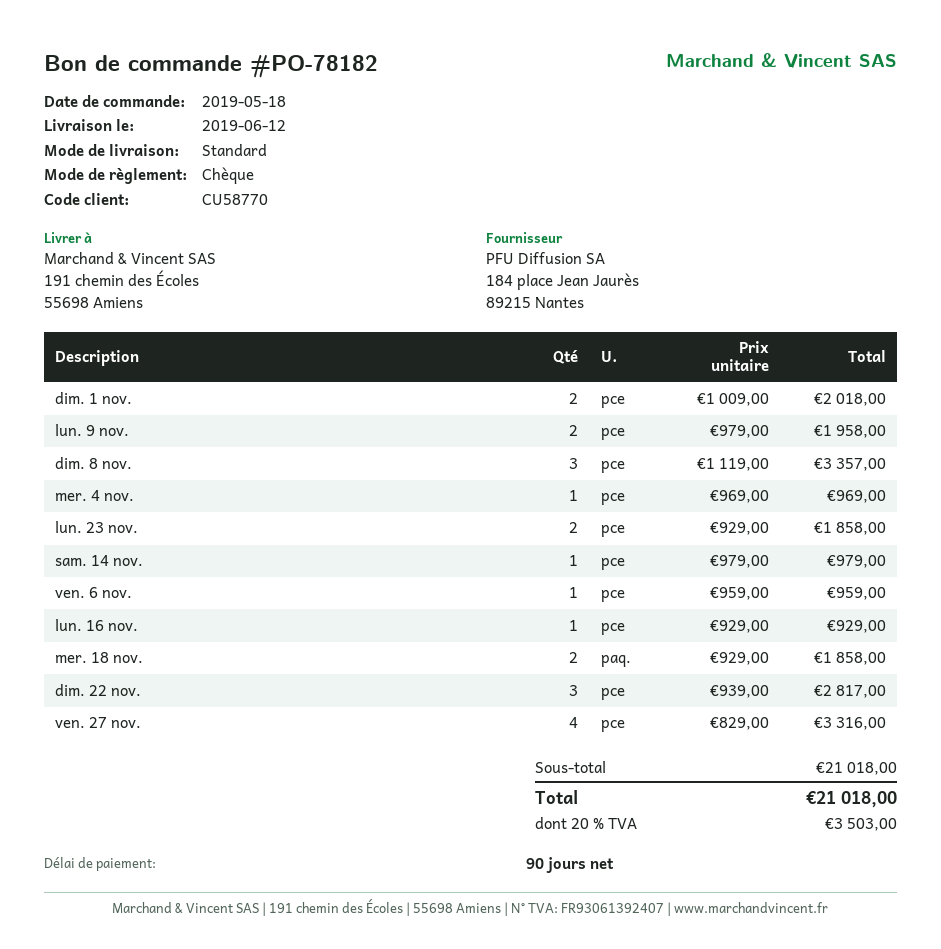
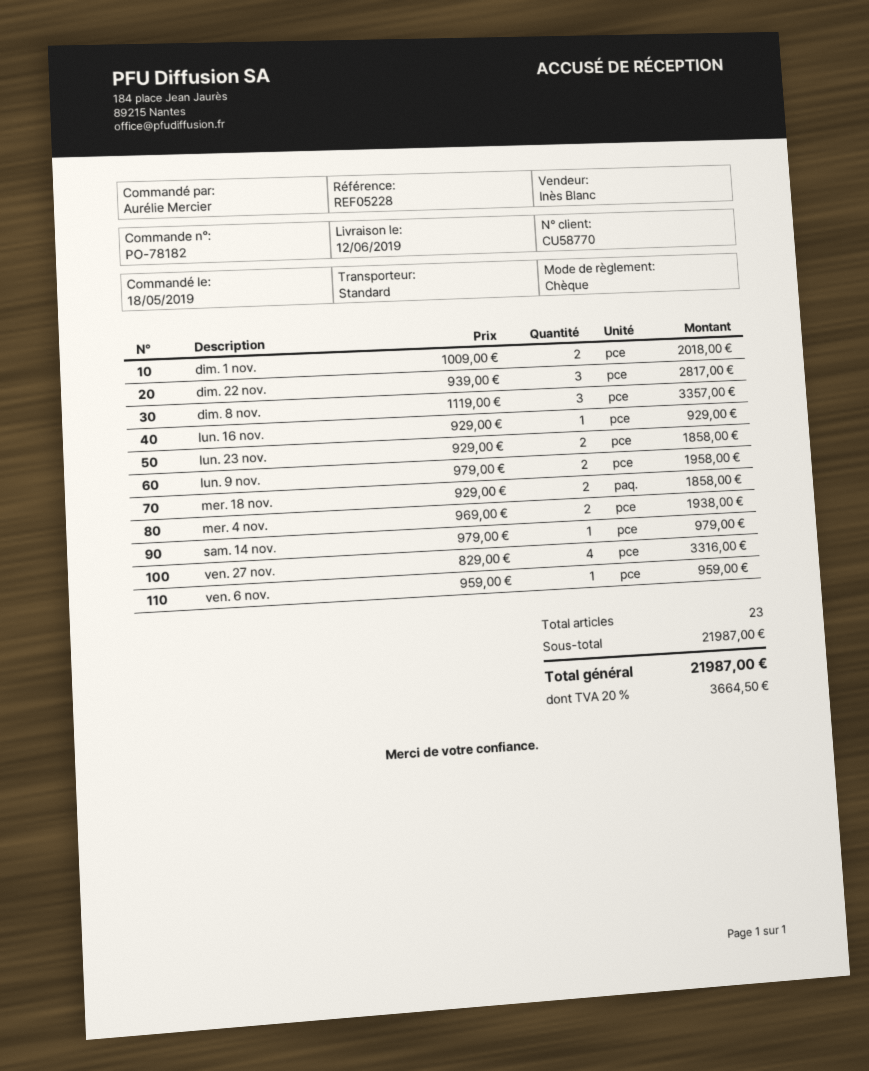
mer. 4 nov.: 1 x 969.00 = 969.00 -> 2 x 969.00 = 1938.00
subtotal: 21018.00 -> 21987.00
tax: 20% = 3503.00 -> 20% = 3664.50
total: 21018.00 -> 21987.00

